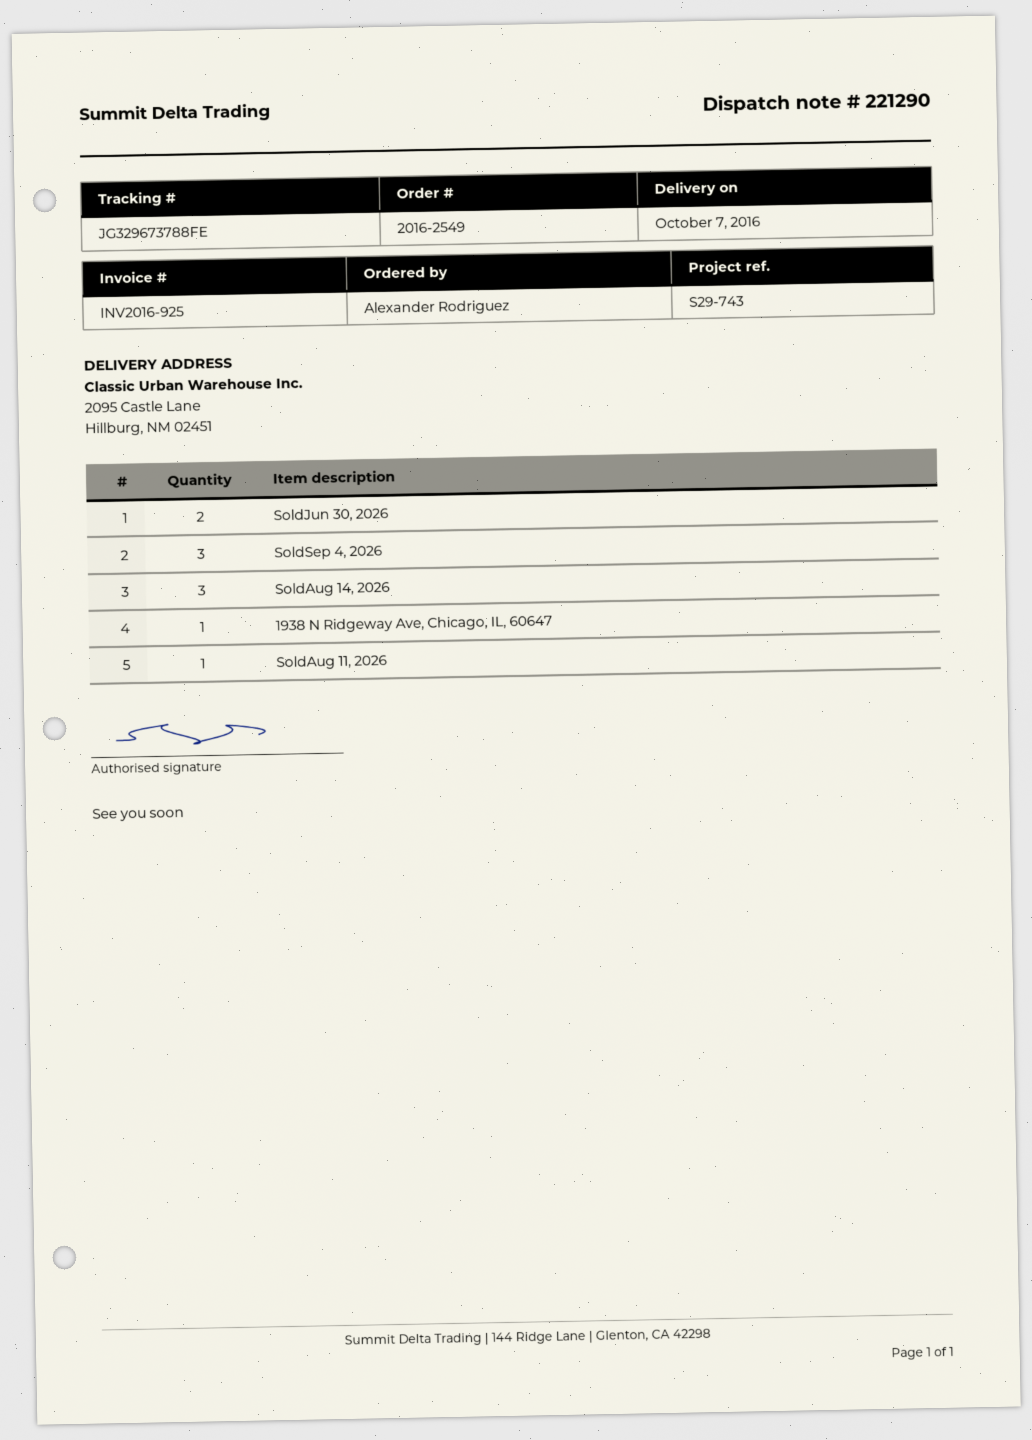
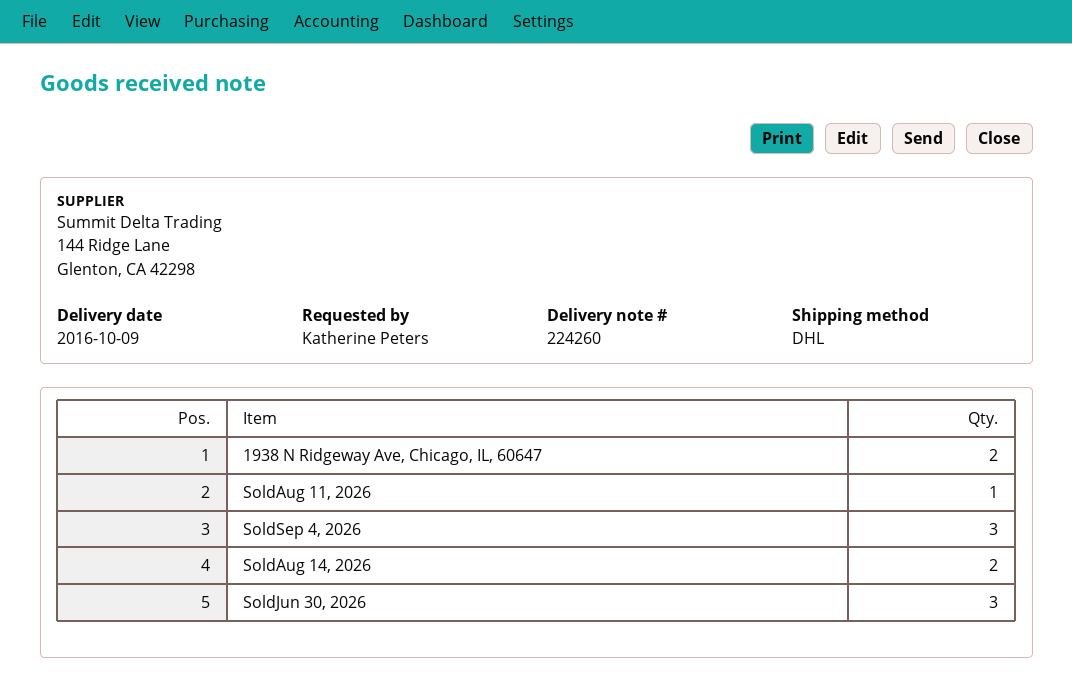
delivery note number: 221290 -> 224260
delivery date: 2016-10-07 -> 2016-10-09
ordered by: Alexander Rodriguez -> Katherine Peters
SoldJun 30, 2026: 2 -> 3
SoldAug 14, 2026: 3 -> 2
1938 N Ridgeway Ave, Chicago, IL, 60647: 1 -> 2

